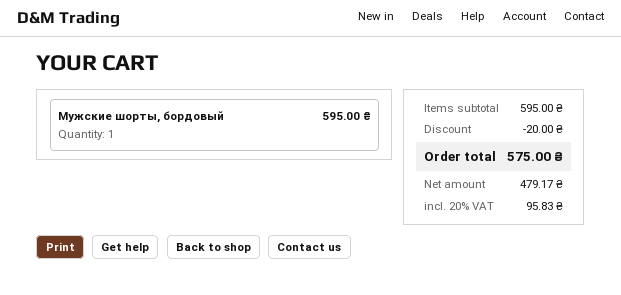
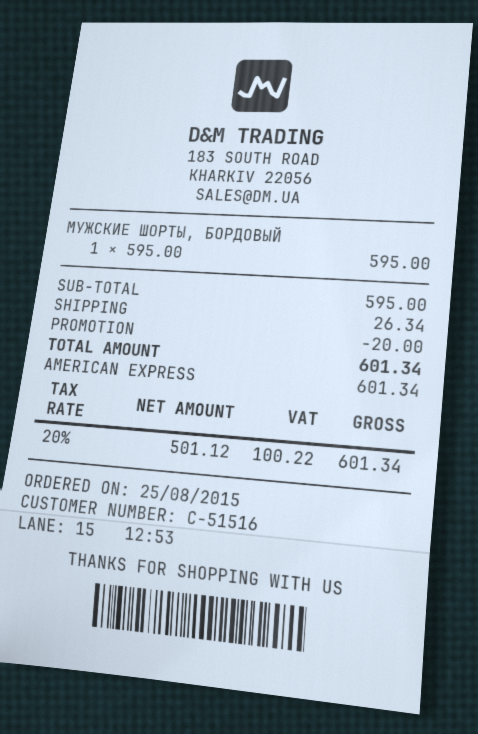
shipping: none -> 26.34
net: 479.17 -> 501.12
tax: 20% = 95.83 -> 20% = 100.22
total: 575.00 -> 601.34

